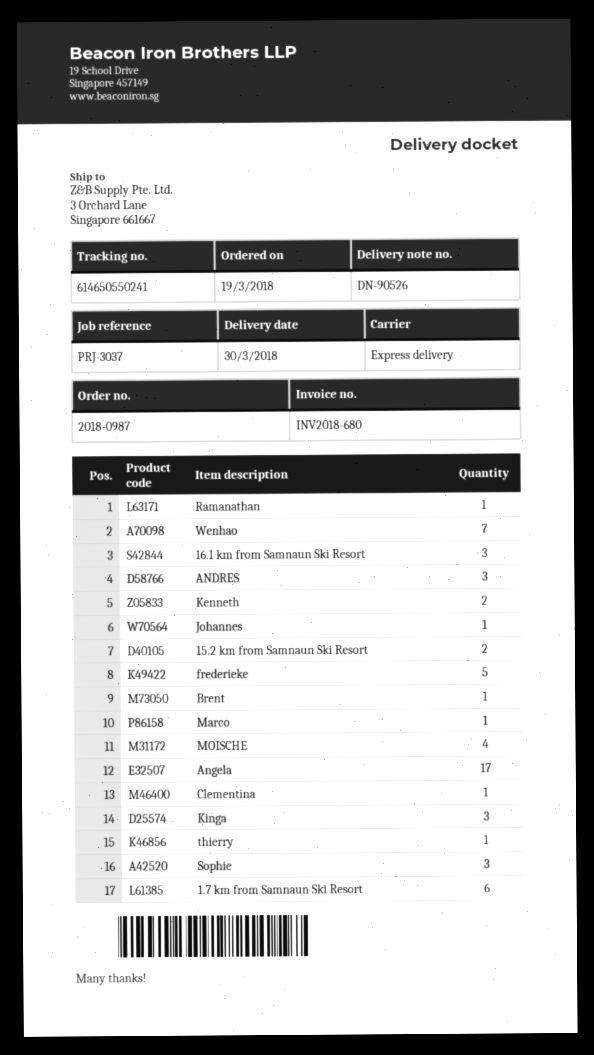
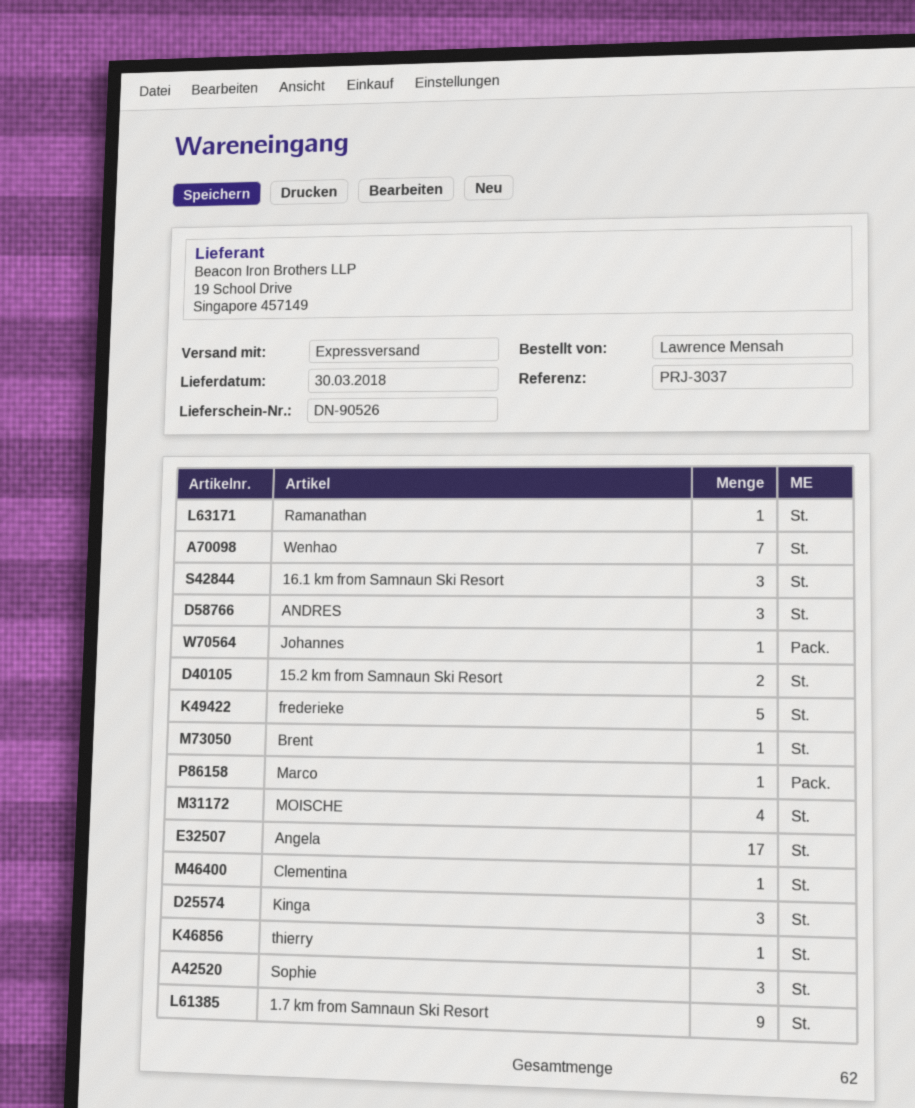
Kenneth: 2 -> none
1.7 km from Samnaun Ski Resort: 6 -> 9

